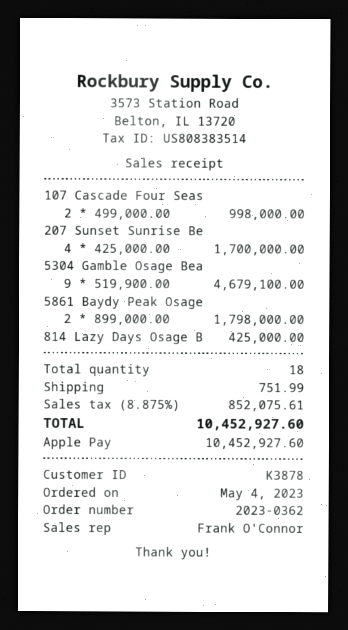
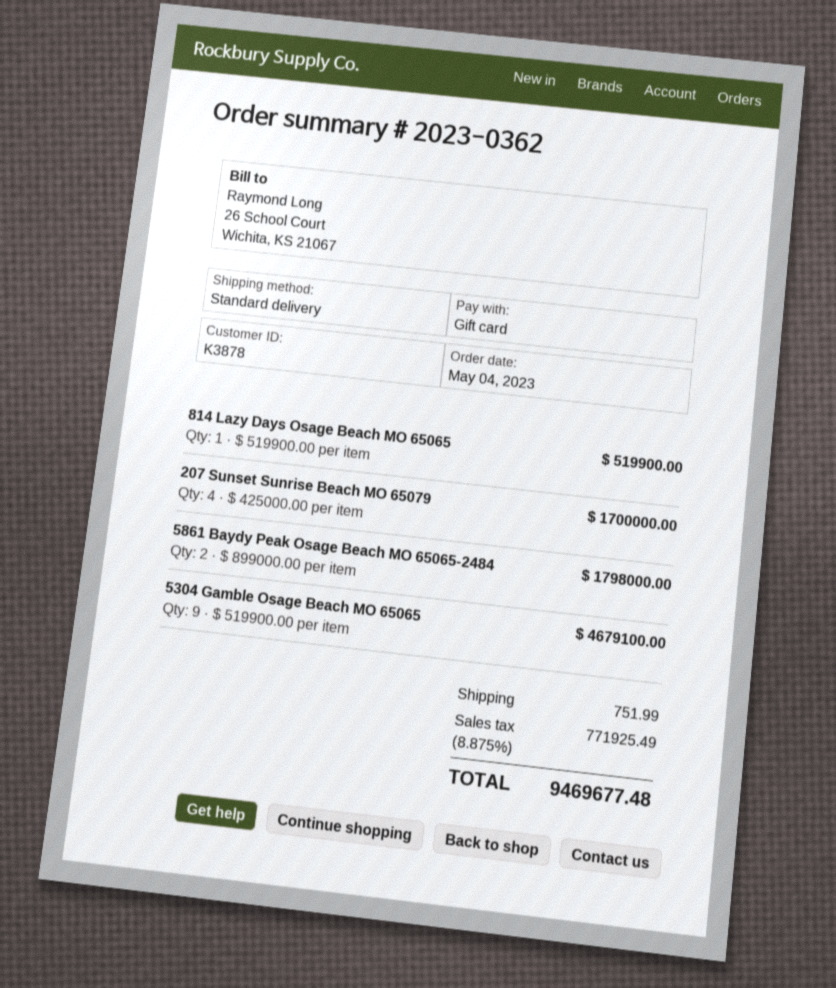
payment method: Apple Pay -> gift card
107 Cascade Four Seas: 2 x 499000.00 = 998000.00 -> none
814 Lazy Days Osage B: 1 x 425000.00 = 425000.00 -> 1 x 519900.00 = 519900.00
tax: 8.875% = 852075.61 -> 8.875% = 771925.49
total: 10452927.60 -> 9469677.48

